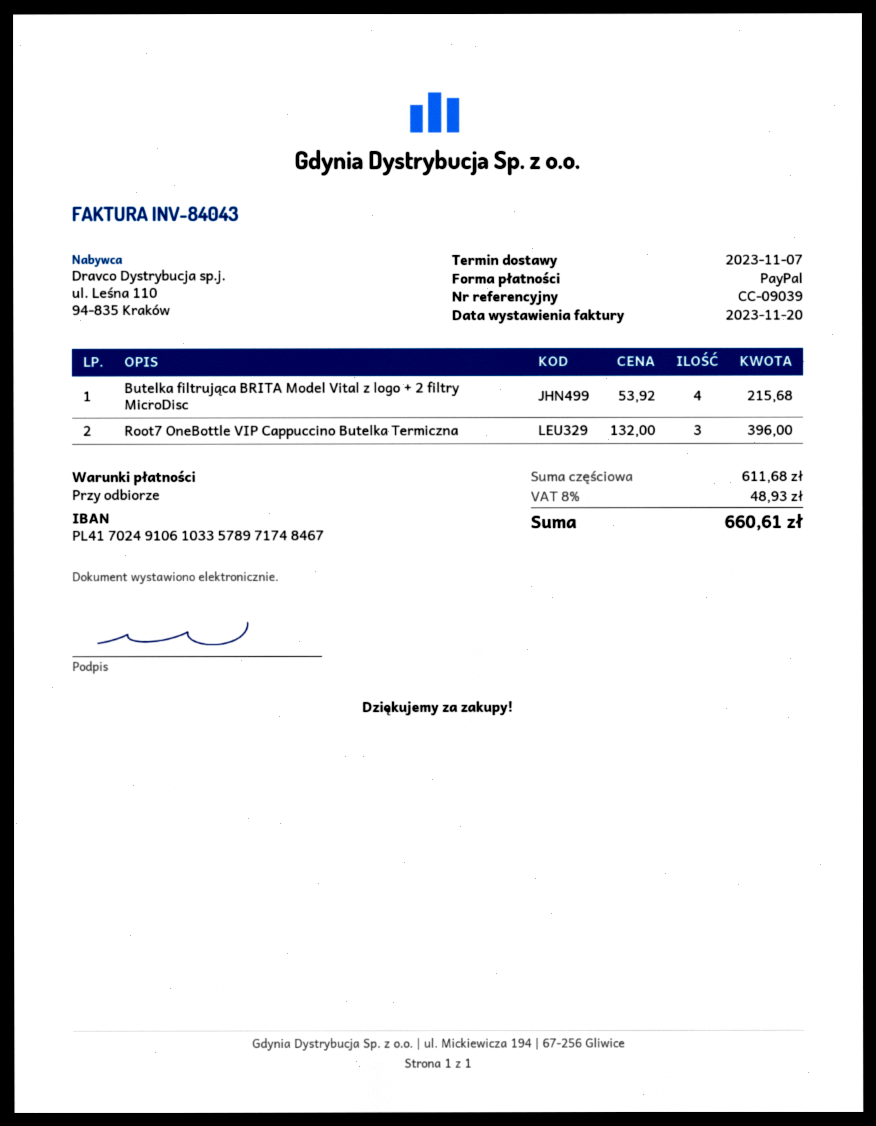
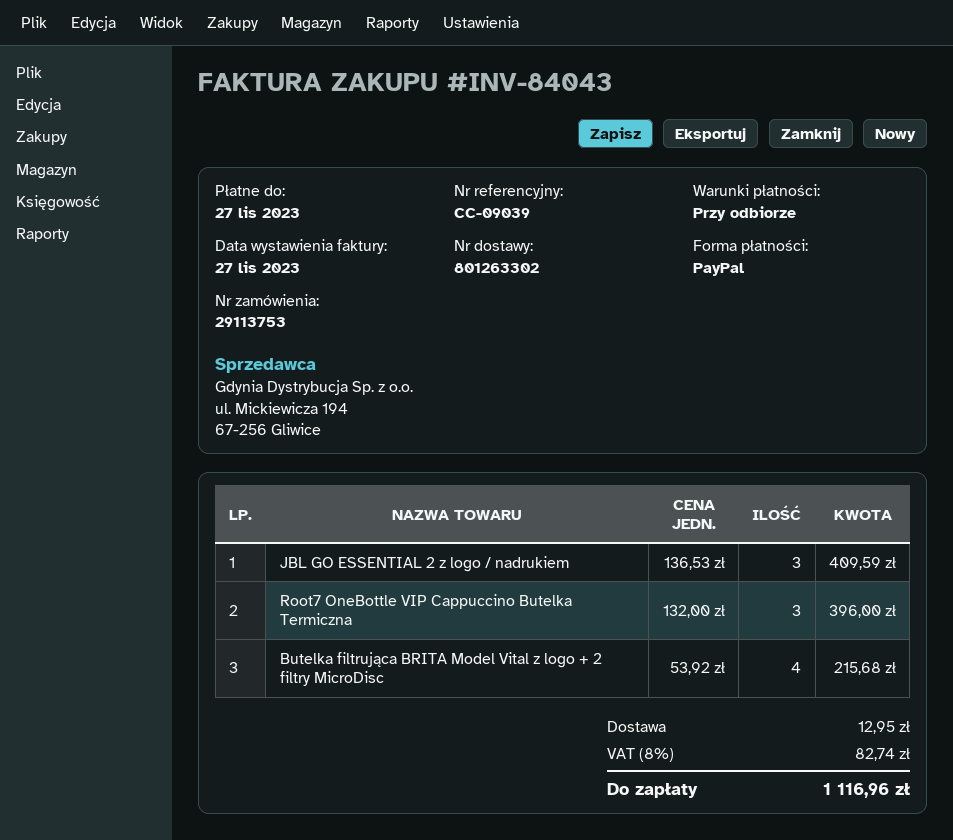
invoice date: 2023-11-20 -> 2023-11-27
JBL GO ESSENTIAL 2 z logo / nadrukiem: none -> 3 x 136.53 = 409.59
shipping: none -> 12.95
tax: 8% = 48.93 -> 8% = 82.74
total: 660.61 -> 1116.96

